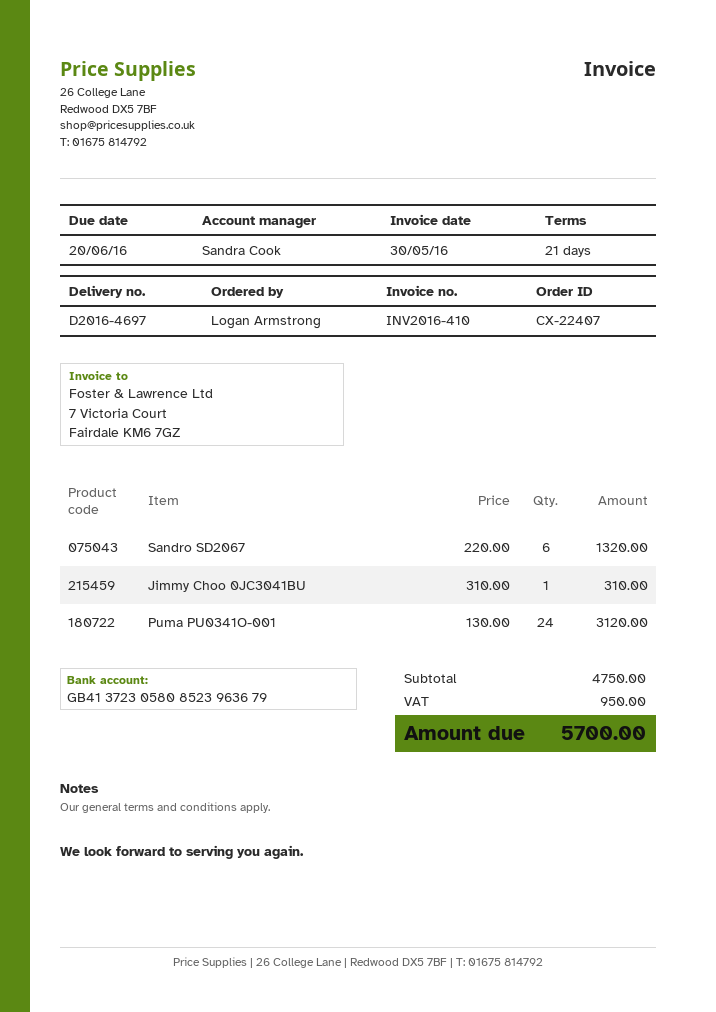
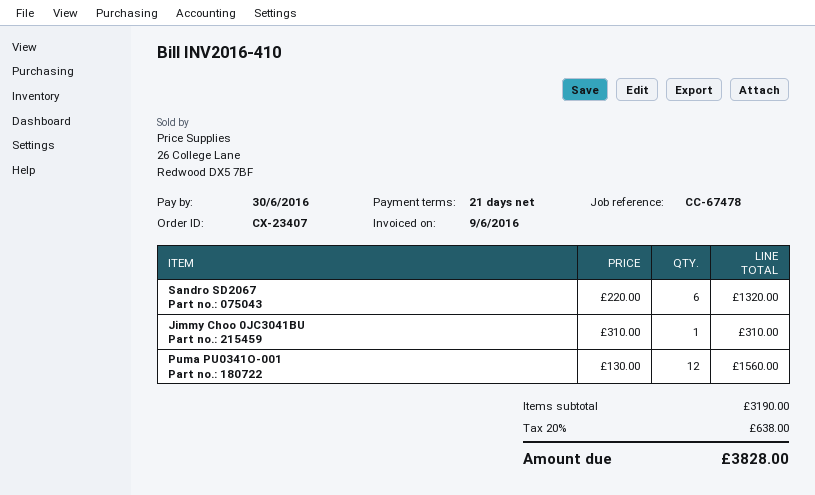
order number: CX-22407 -> CX-23407
invoice date: 2016-05-30 -> 2016-06-09
due date: 2016-06-20 -> 2016-06-30
Puma PU0341O-001: 24 x 130.00 = 3120.00 -> 12 x 130.00 = 1560.00
subtotal: 4750.00 -> 3190.00
tax: 950.00 -> 638.00
total: 5700.00 -> 3828.00

